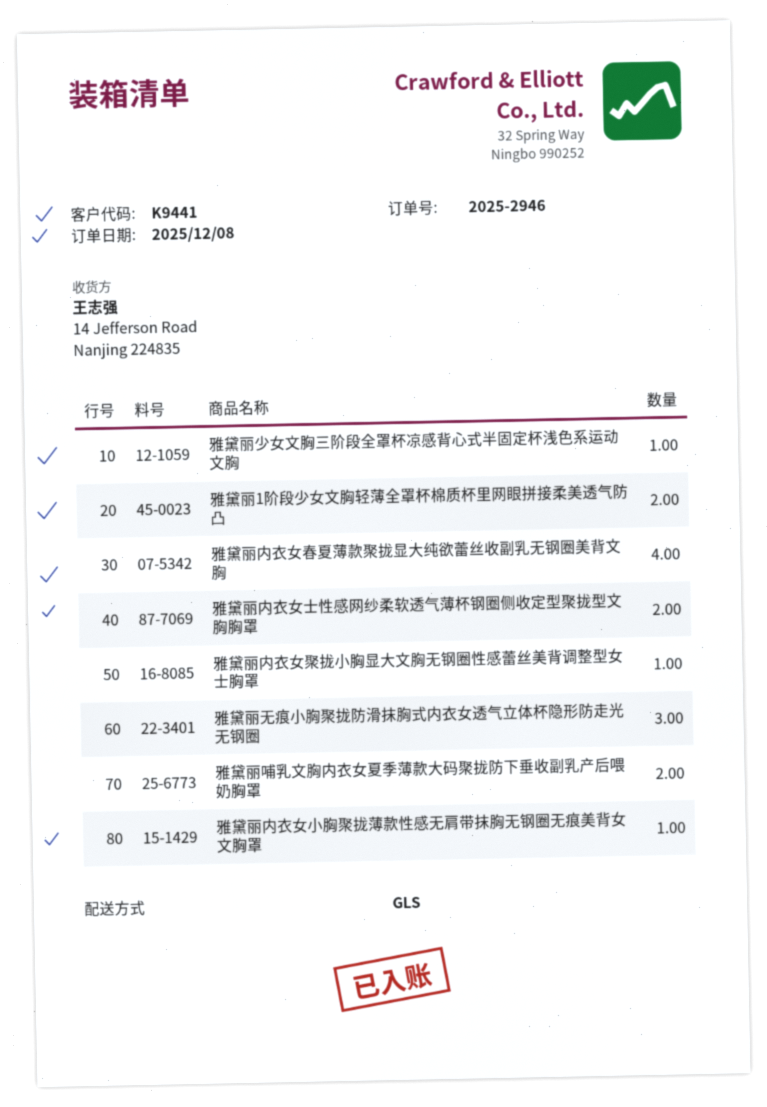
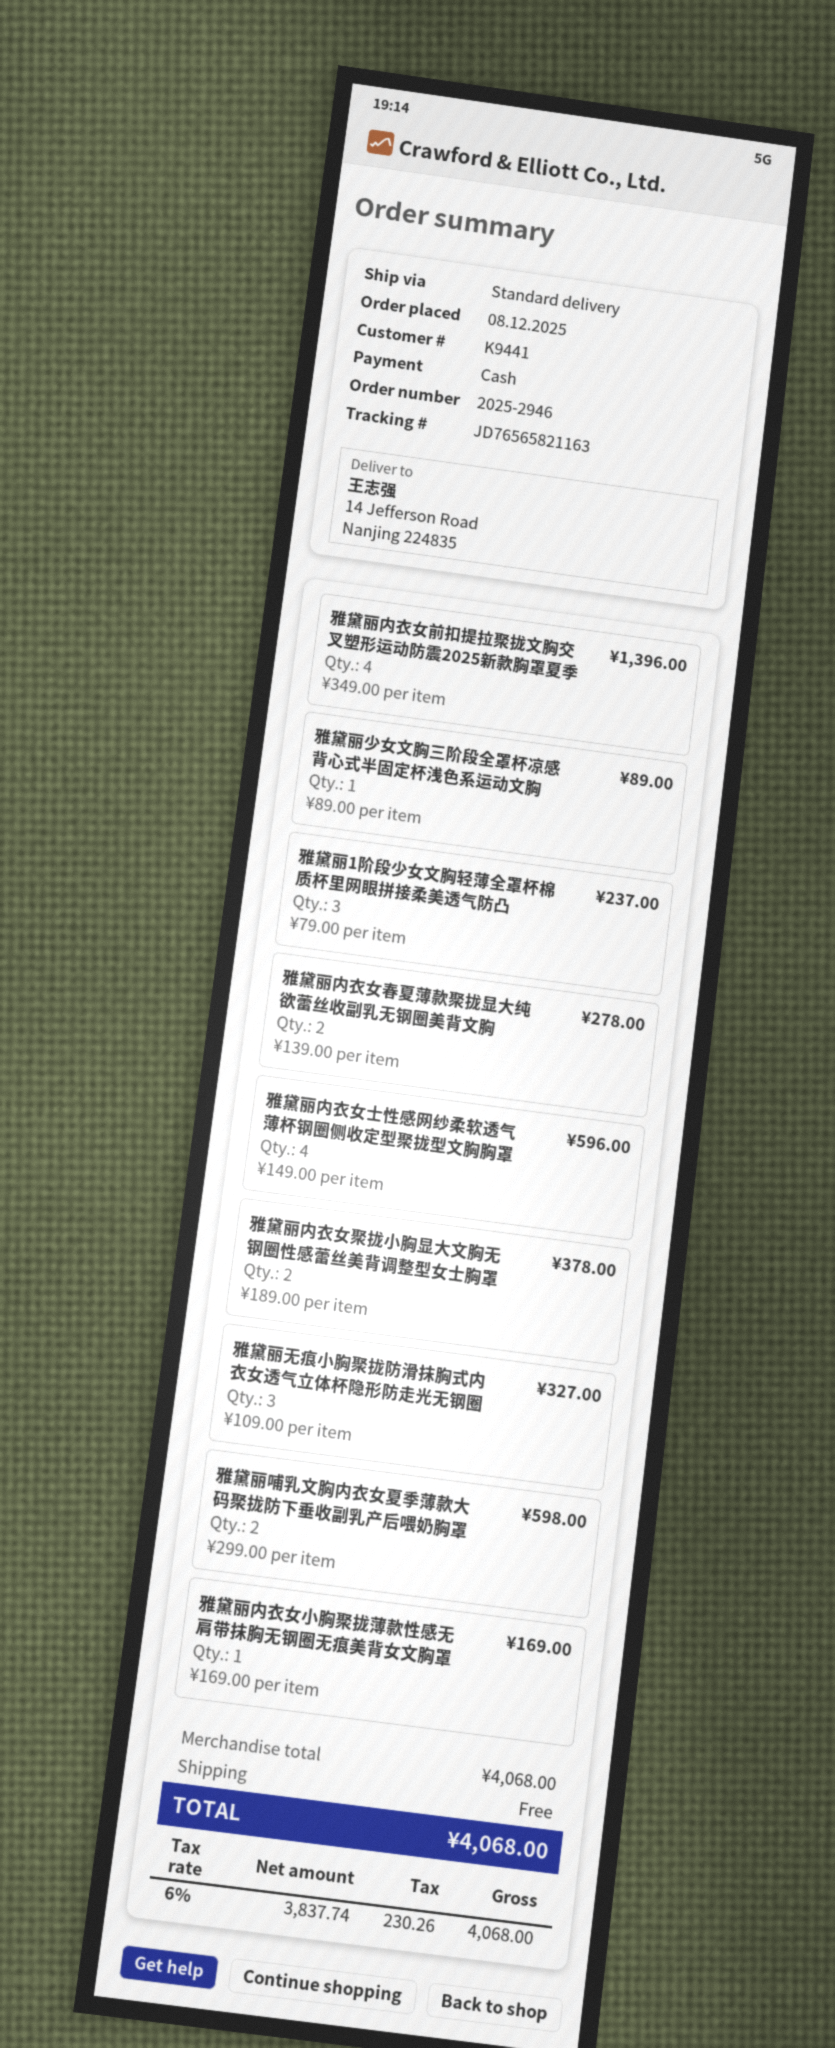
shipping method: GLS -> standard
雅黛丽1阶段少女文胸轻薄全罩杯棉质杯里网眼拼接柔美透气防凸: 2 -> 3
雅黛丽内衣女春夏薄款聚拢显大纯欲蕾丝收副乳无钢圈美背文胸: 4 -> 2
雅黛丽内衣女士性感网纱柔软透气薄杯钢圈侧收定型聚拢型文胸胸罩: 2 -> 4
雅黛丽内衣女聚拢小胸显大文胸无钢圈性感蕾丝美背调整型女士胸罩: 1 -> 2
雅黛丽内衣女前扣提拉聚拢文胸交叉塑形运动防震2025新款胸罩夏季: none -> 4

